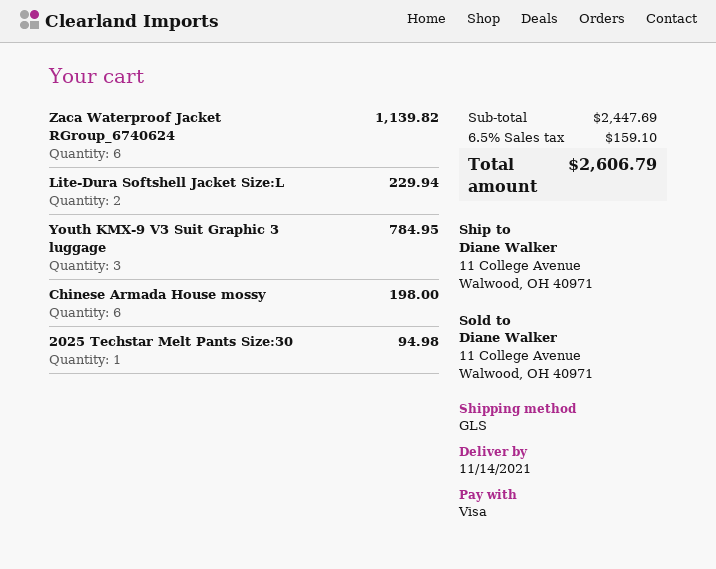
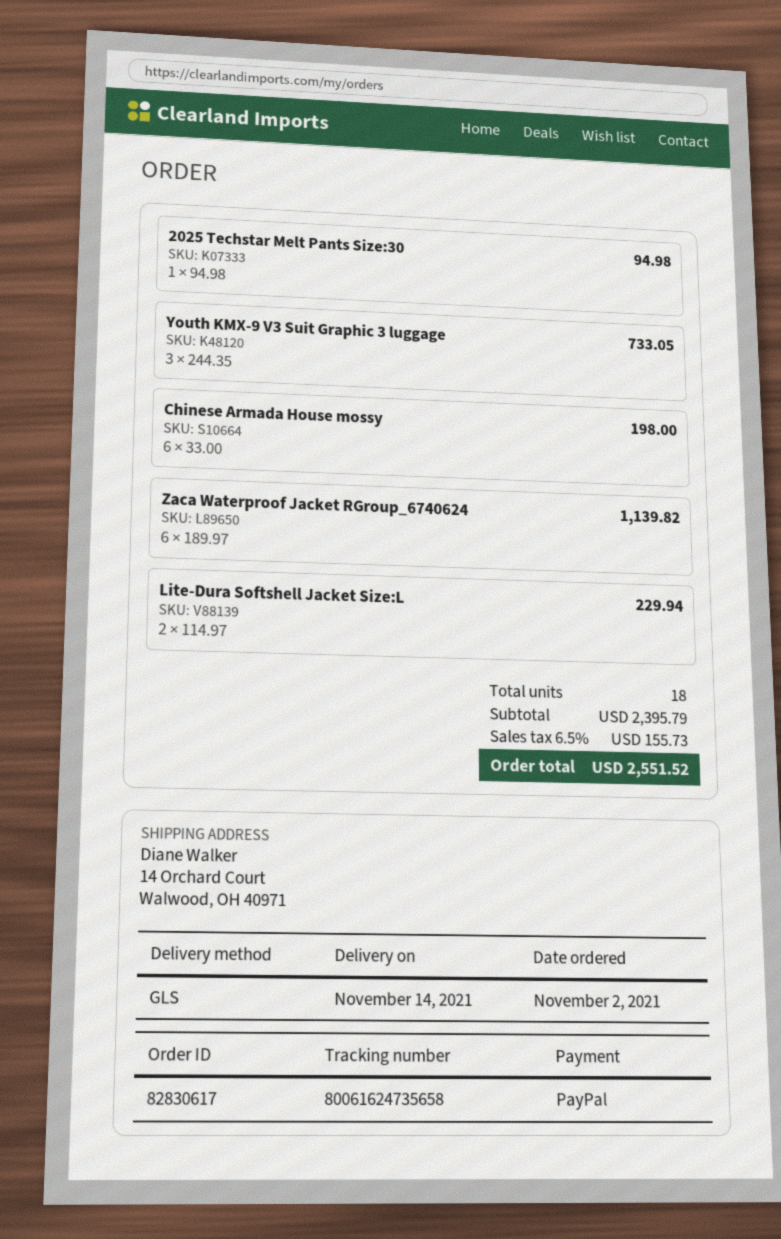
payment method: Visa -> PayPal
ship to: 11 College Avenue, Walwood, OH 40971 -> 14 Orchard Court, Walwood, OH 40971
Youth KMX-9 V3 Suit Graphic 3 luggage: 3 for 784.95 -> 3 for 733.05
subtotal: 2447.69 -> 2395.79
tax: 6.5% = 159.10 -> 6.5% = 155.73
total: 2606.79 -> 2551.52

